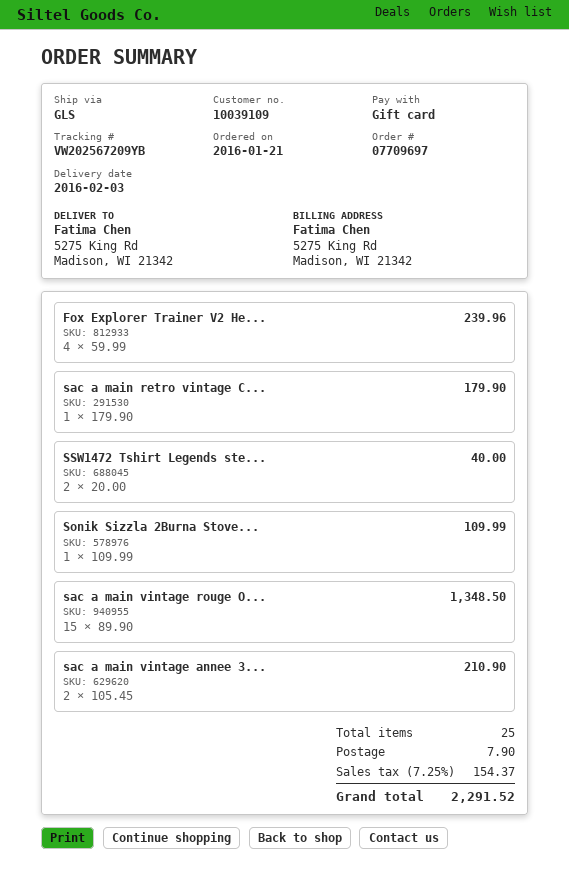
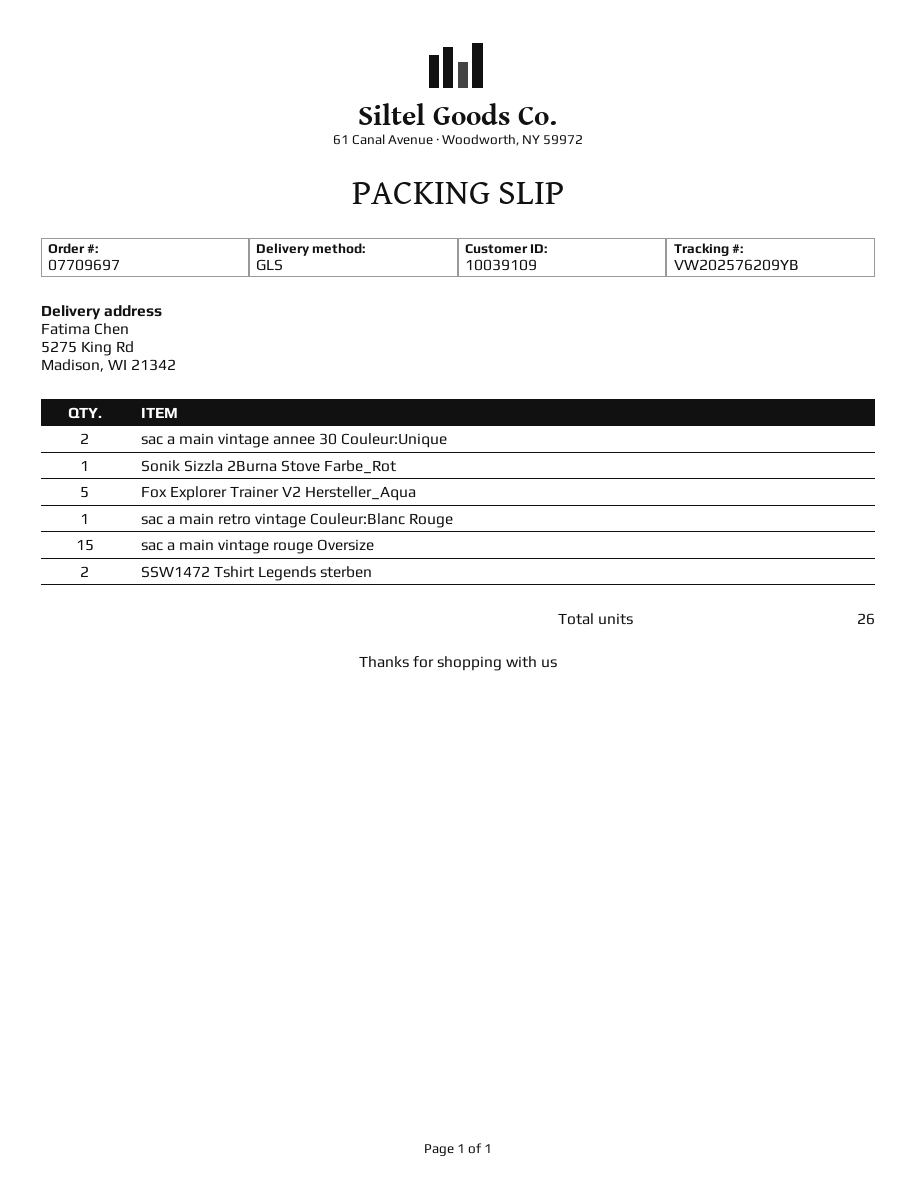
tracking number: VW202567209YB -> VW202576209YB
Fox Explorer Trainer V2 He...: 4 -> 5
total quantity: 25 -> 26

